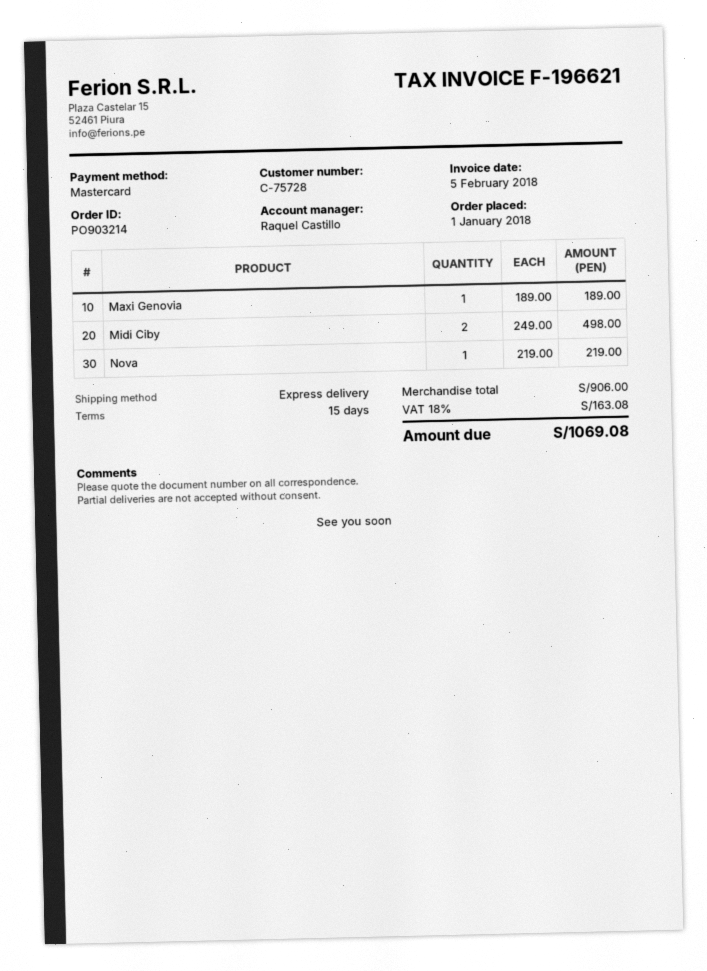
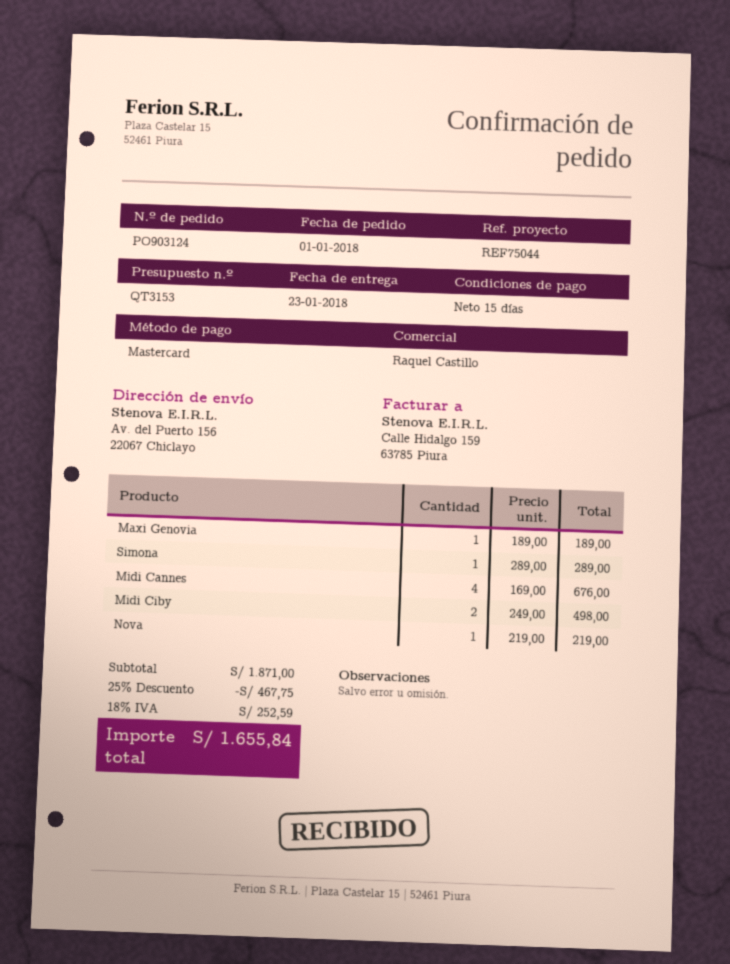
order number: PO903214 -> PO903124
Simona: none -> 1 x 289.00 = 289.00
Midi Cannes: none -> 4 x 169.00 = 676.00
subtotal: 906.00 -> 1871.00
discount: none -> 25% = 467.75
tax: 18% = 163.08 -> 18% = 252.59
total: 1069.08 -> 1655.84

